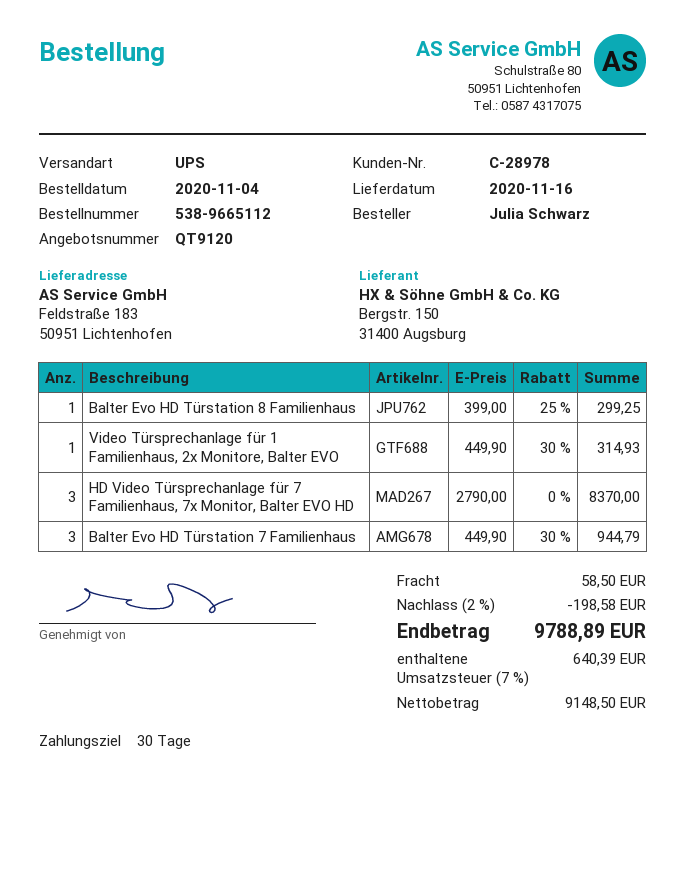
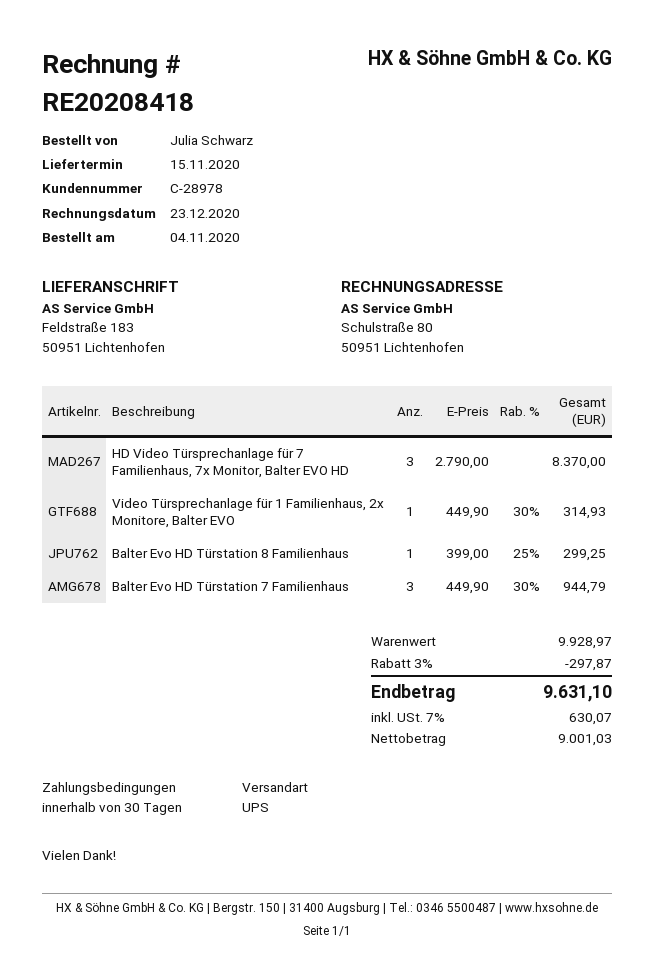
delivery date: 2020-11-16 -> 2020-11-15
discount: 2% = 198.58 -> 3% = 297.87
shipping: 58.50 -> none
net: 9148.50 -> 9001.03
tax: 7% = 640.39 -> 7% = 630.07
total: 9788.89 -> 9631.10

